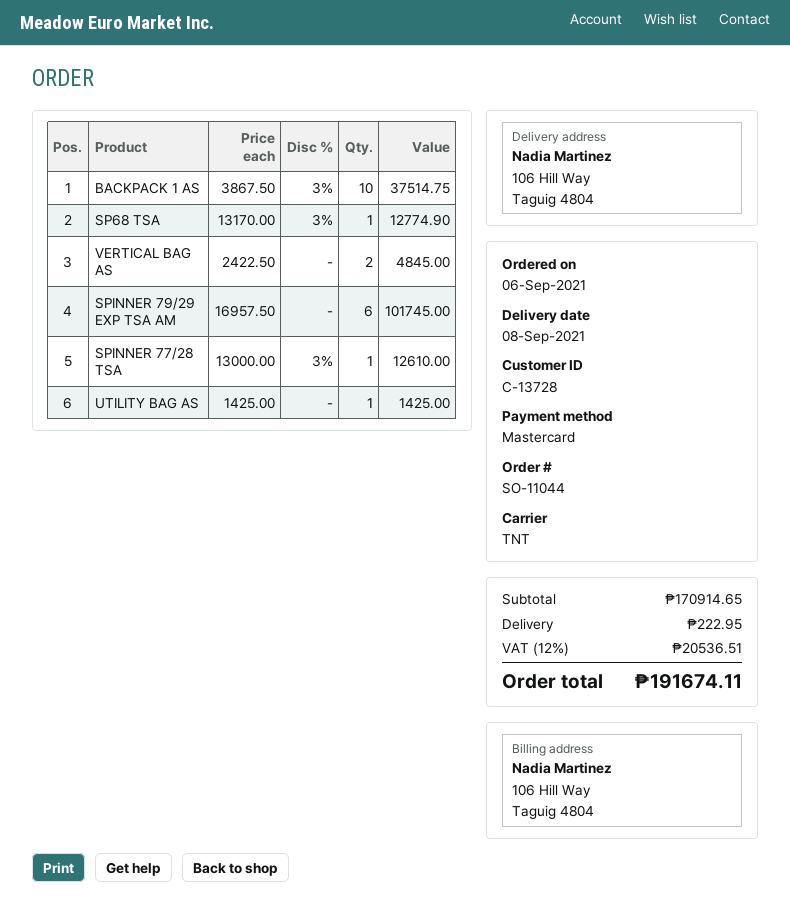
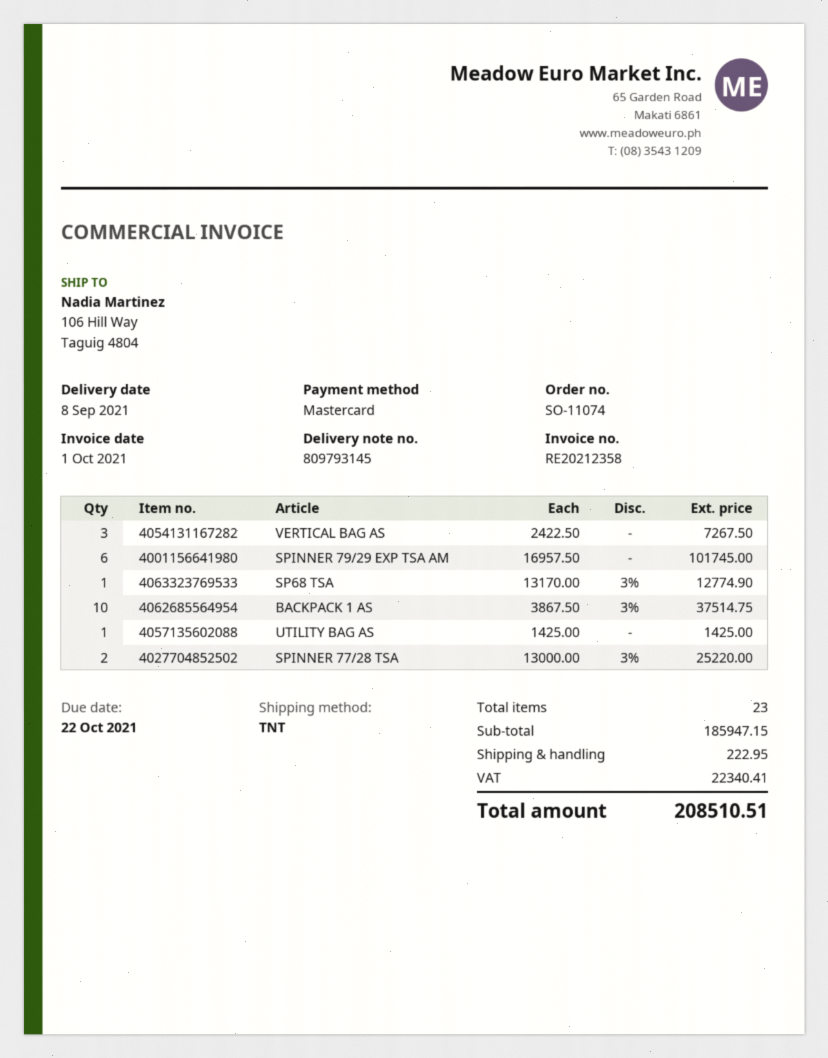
order number: SO-11044 -> SO-11074
VERTICAL BAG AS: 2 x 2422.50 = 4845.00 -> 3 x 2422.50 = 7267.50
SPINNER 77/28 TSA: 1 x 13000.00 - 3% = 12610.00 -> 2 x 13000.00 - 3% = 25220.00
subtotal: 170914.65 -> 185947.15
tax: 20536.51 -> 22340.41
total: 191674.11 -> 208510.51

